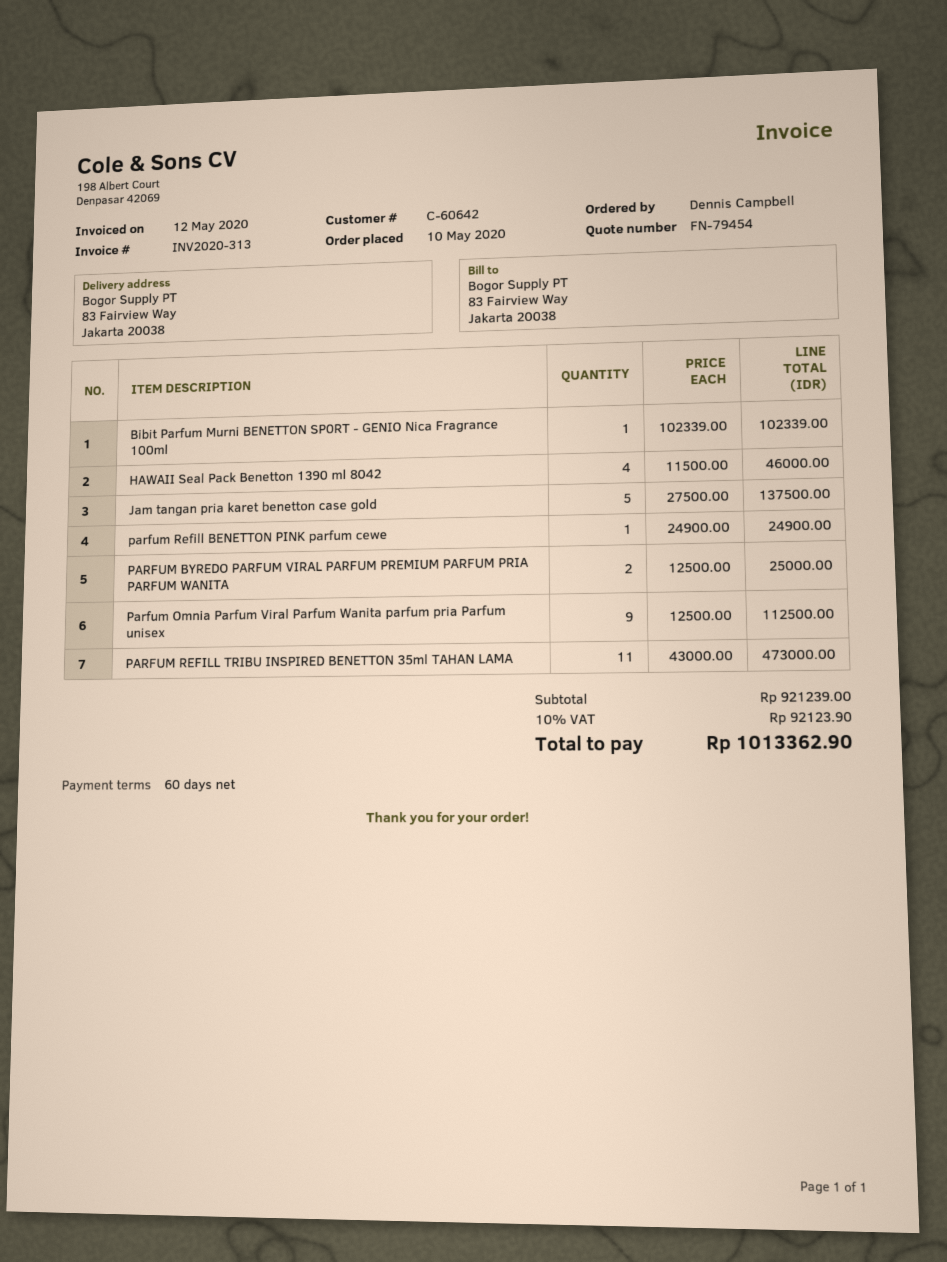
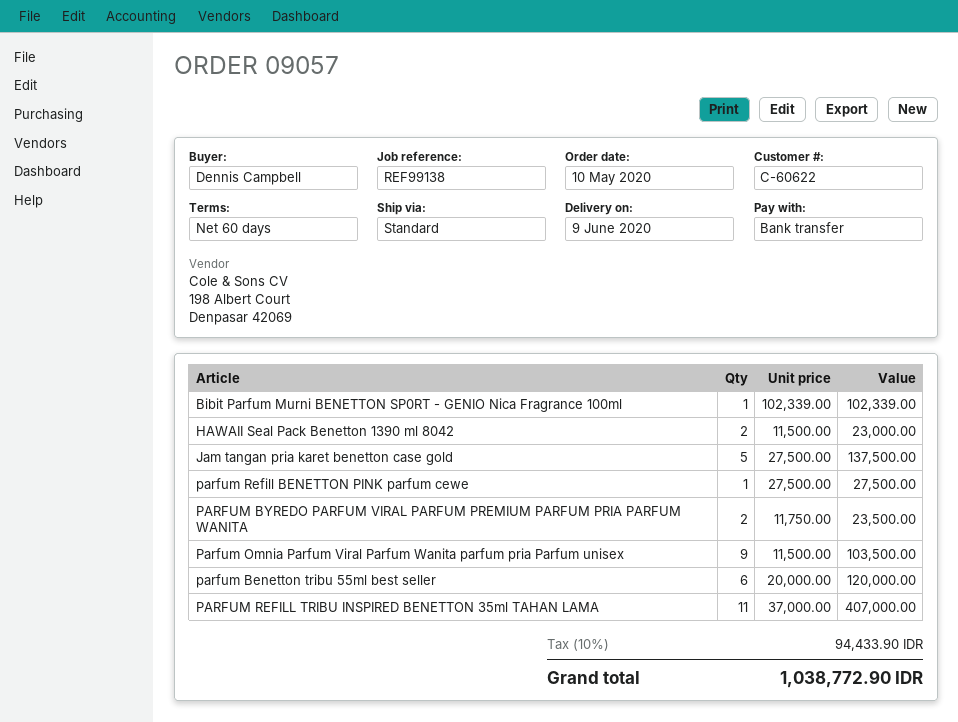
customer number: C-60642 -> C-60622
HAWAII Seal Pack Benetton 1390 ml 8042: 4 x 11500.00 = 46000.00 -> 2 x 11500.00 = 23000.00
parfum Refill BENETTON PINK parfum cewe: 1 x 24900.00 = 24900.00 -> 1 x 27500.00 = 27500.00
PARFUM BYREDO PARFUM VIRAL PARFUM PREMIUM PARFUM PRIA PARFUM WANITA: 2 x 12500.00 = 25000.00 -> 2 x 11750.00 = 23500.00
Parfum Omnia Parfum Viral Parfum Wanita parfum pria Parfum unisex: 9 x 12500.00 = 112500.00 -> 9 x 11500.00 = 103500.00
PARFUM REFILL TRIBU INSPIRED BENETTON 35ml TAHAN LAMA: 11 x 43000.00 = 473000.00 -> 11 x 37000.00 = 407000.00
parfum Benetton tribu 55ml best seller: none -> 6 x 20000.00 = 120000.00
tax: 10% = 92123.90 -> 10% = 94433.90
total: 1013362.90 -> 1038772.90

